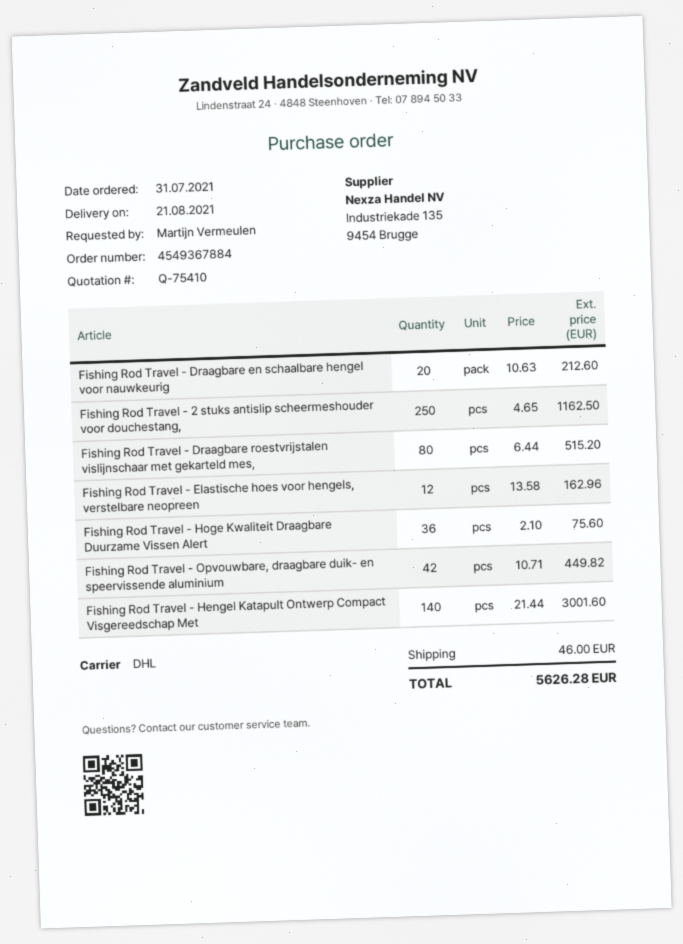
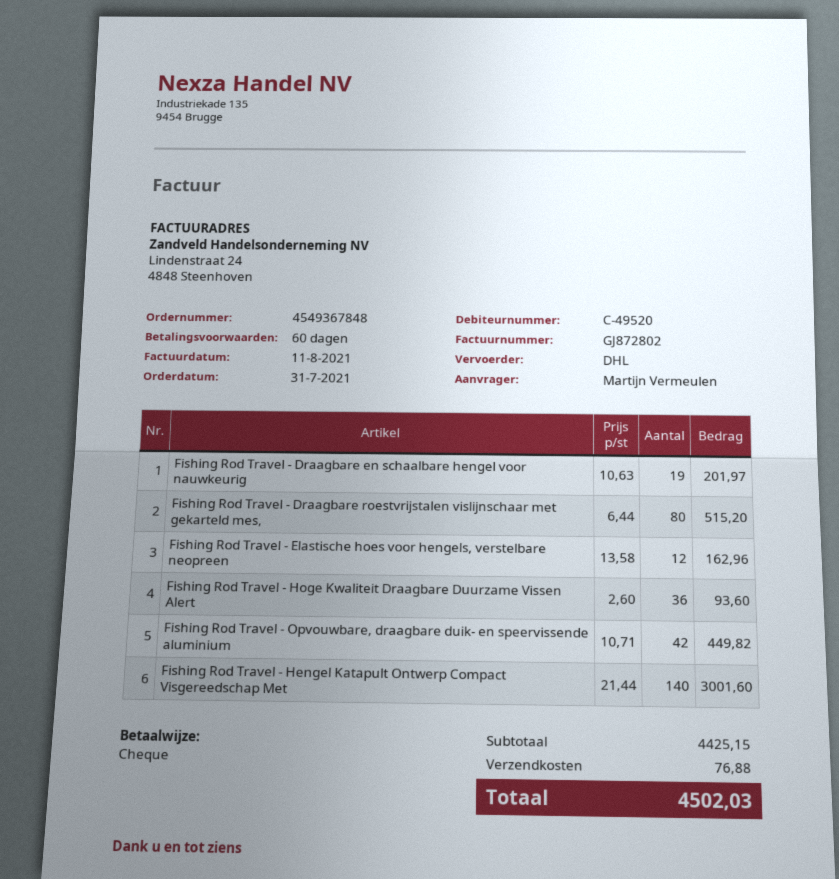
order number: 4549367884 -> 4549367848
Fishing Rod Travel - Draagbare en schaalbare hengel voor nauwkeurig: 20 x 10.63 = 212.60 -> 19 x 10.63 = 201.97
Fishing Rod Travel - 2 stuks antislip scheermeshouder voor douchestang,: 250 x 4.65 = 1162.50 -> none
Fishing Rod Travel - Hoge Kwaliteit Draagbare Duurzame Vissen Alert: 36 x 2.10 = 75.60 -> 36 x 2.60 = 93.60
shipping: 46.00 -> 76.88
total: 5626.28 -> 4502.03

